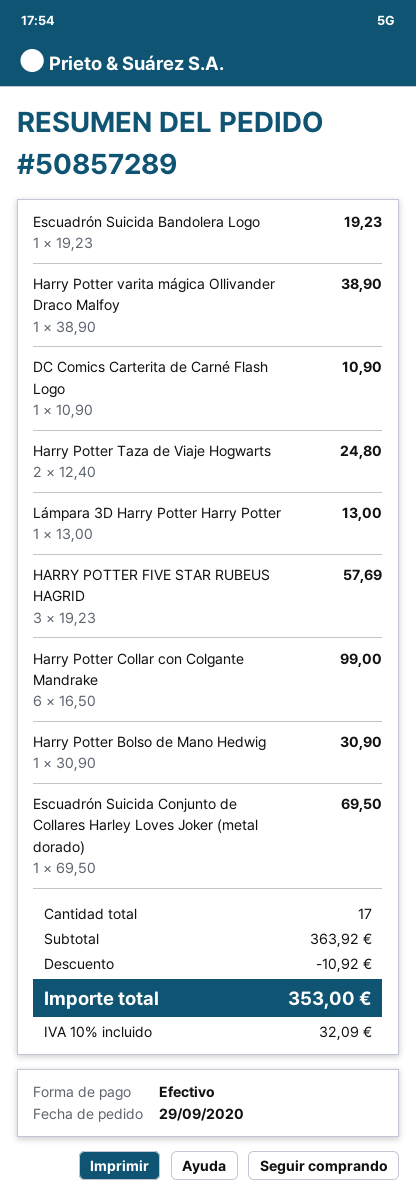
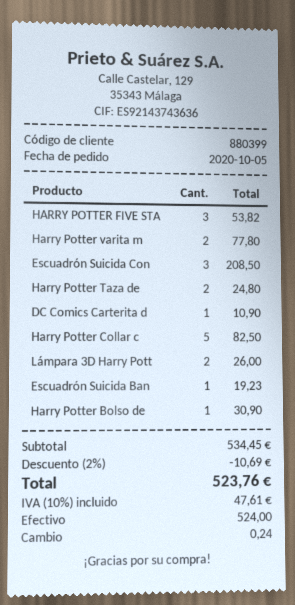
order date: 2020-09-29 -> 2020-10-05
Harry Potter varita mágica Ollivander Draco Malfoy: 1 for 38.90 -> 2 for 77.80
Lámpara 3D Harry Potter Harry Potter: 1 for 13.00 -> 2 for 26.00
HARRY POTTER FIVE STAR RUBEUS HAGRID: 3 for 57.69 -> 3 for 53.82
Harry Potter Collar con Colgante Mandrake: 6 for 99.00 -> 5 for 82.50
Escuadrón Suicida Conjunto de Collares Harley Loves Joker (metal dorado): 1 for 69.50 -> 3 for 208.50
subtotal: 363.92 -> 534.45
discount: 10.92 -> 10.69
tax: 10% = 32.09 -> 10% = 47.61
total: 353.00 -> 523.76

